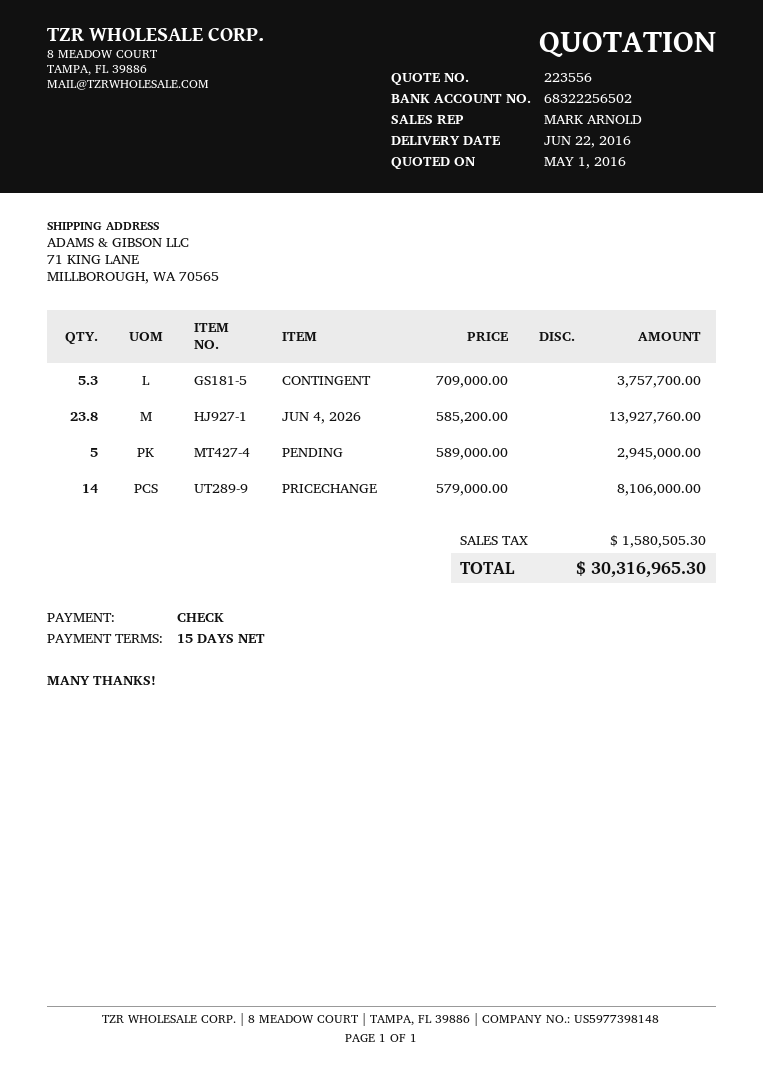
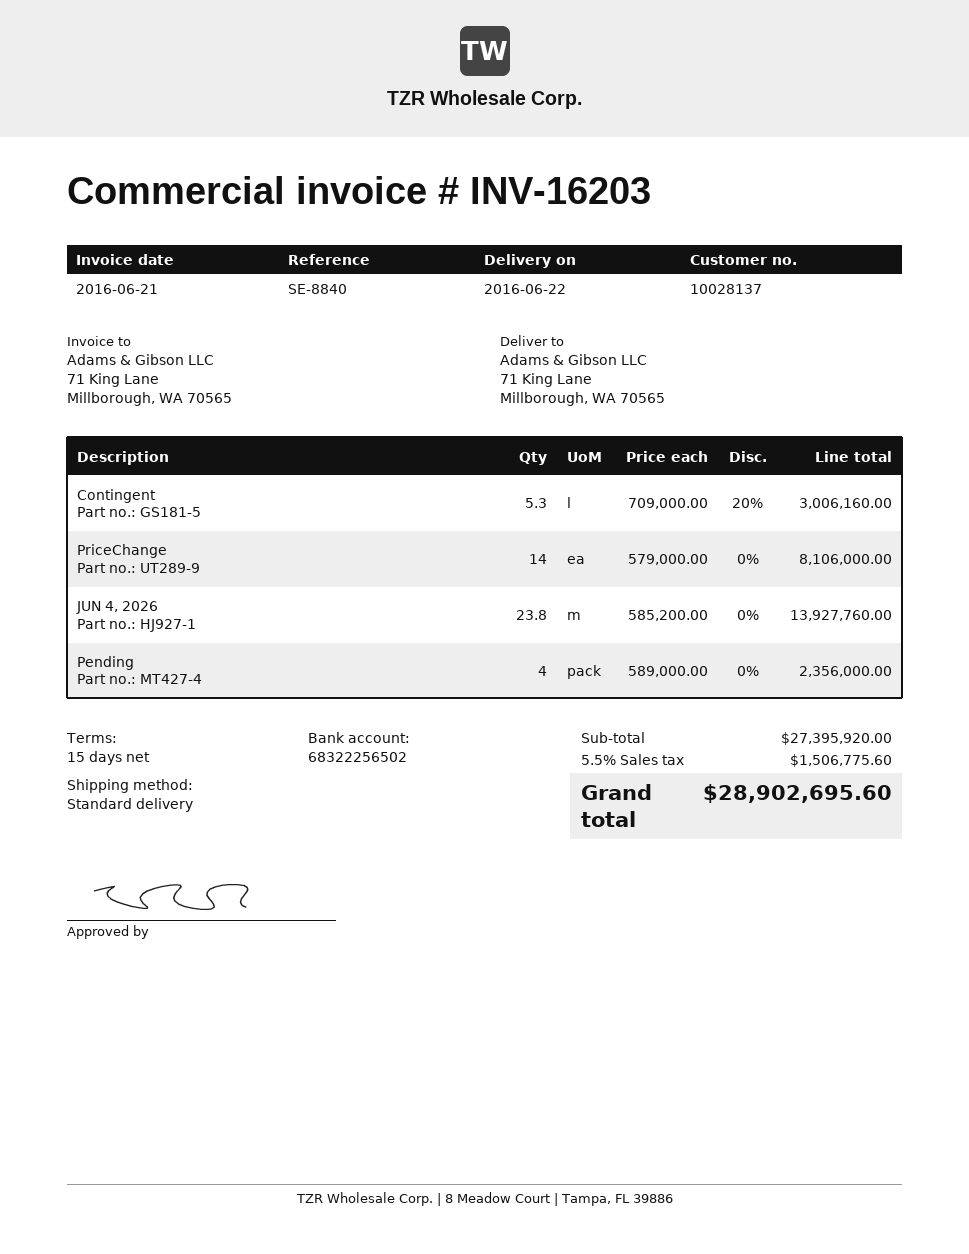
CONTINGENT: 5.3 x 709000.00 = 3757700.00 -> 5.3 x 709000.00 - 20% = 3006160.00
PENDING: 5 x 589000.00 = 2945000.00 -> 4 x 589000.00 = 2356000.00
tax: 1580505.30 -> 1506775.60
total: 30316965.30 -> 28902695.60

